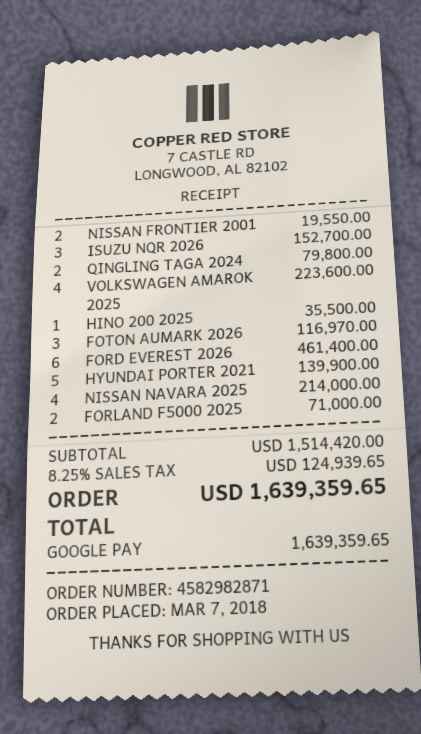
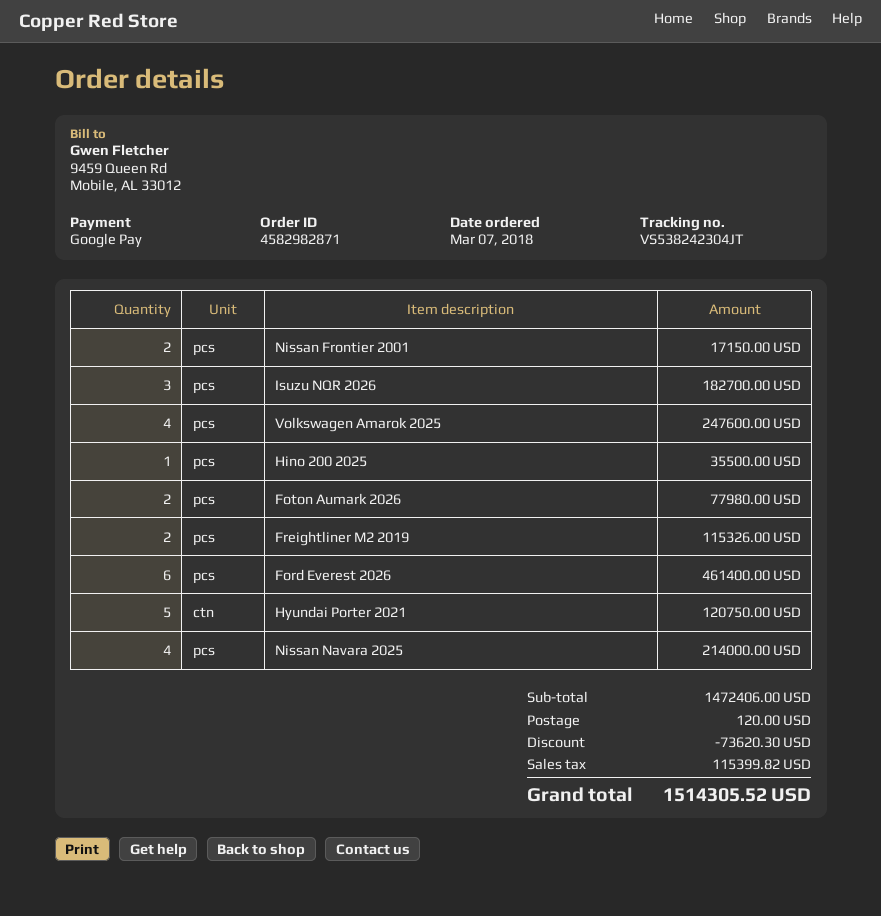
NISSAN FRONTIER 2001: 2 for 19550.00 -> 2 for 17150.00
ISUZU NQR 2026: 3 for 152700.00 -> 3 for 182700.00
QINGLING TAGA 2024: 2 for 79800.00 -> none
VOLKSWAGEN AMAROK 2025: 4 for 223600.00 -> 4 for 247600.00
FOTON AUMARK 2026: 3 for 116970.00 -> 2 for 77980.00
HYUNDAI PORTER 2021: 5 for 139900.00 -> 5 for 120750.00
FORLAND F5000 2025: 2 for 71000.00 -> none
Freightliner M2 2019: none -> 2 for 115326.00
subtotal: 1514420.00 -> 1472406.00
discount: none -> 73620.30
shipping: none -> 120.00
tax: 124939.65 -> 115399.82
total: 1639359.65 -> 1514305.52

